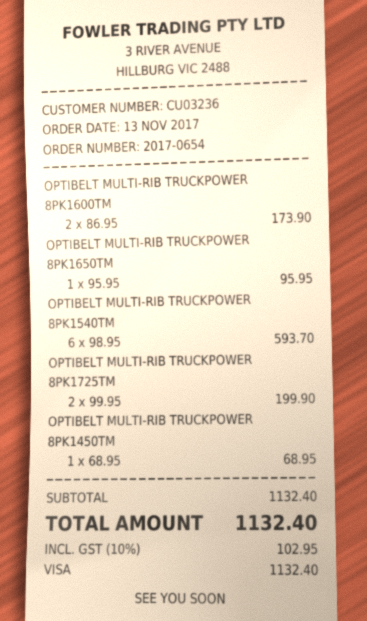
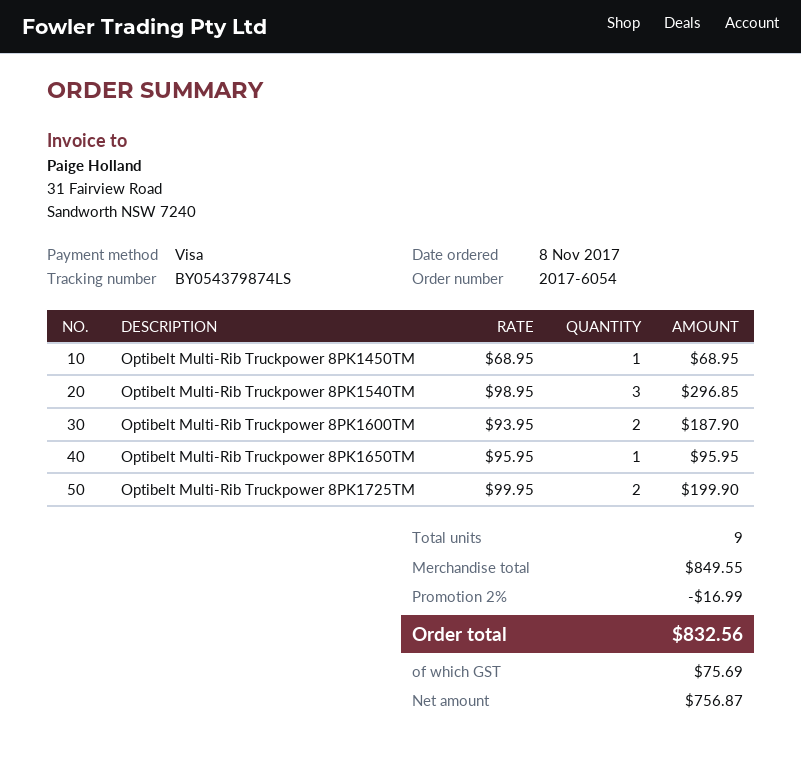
order number: 2017-0654 -> 2017-6054
order date: 2017-11-13 -> 2017-11-08
OPTIBELT MULTI-RIB TRUCKPOWER 8PK1600TM: 2 x 86.95 = 173.90 -> 2 x 93.95 = 187.90
OPTIBELT MULTI-RIB TRUCKPOWER 8PK1540TM: 6 x 98.95 = 593.70 -> 3 x 98.95 = 296.85
subtotal: 1132.40 -> 849.55
discount: none -> 2% = 16.99
tax: 102.95 -> 75.69
total: 1132.40 -> 832.56

